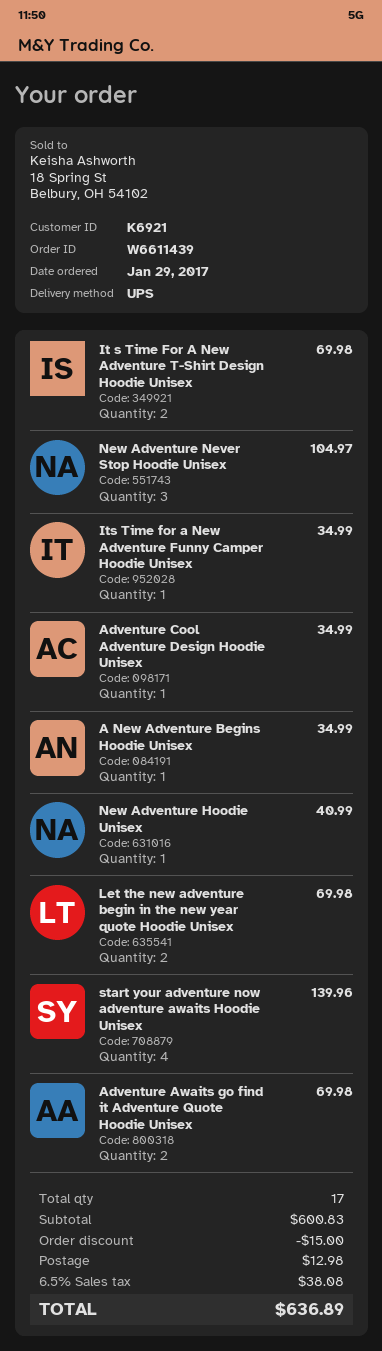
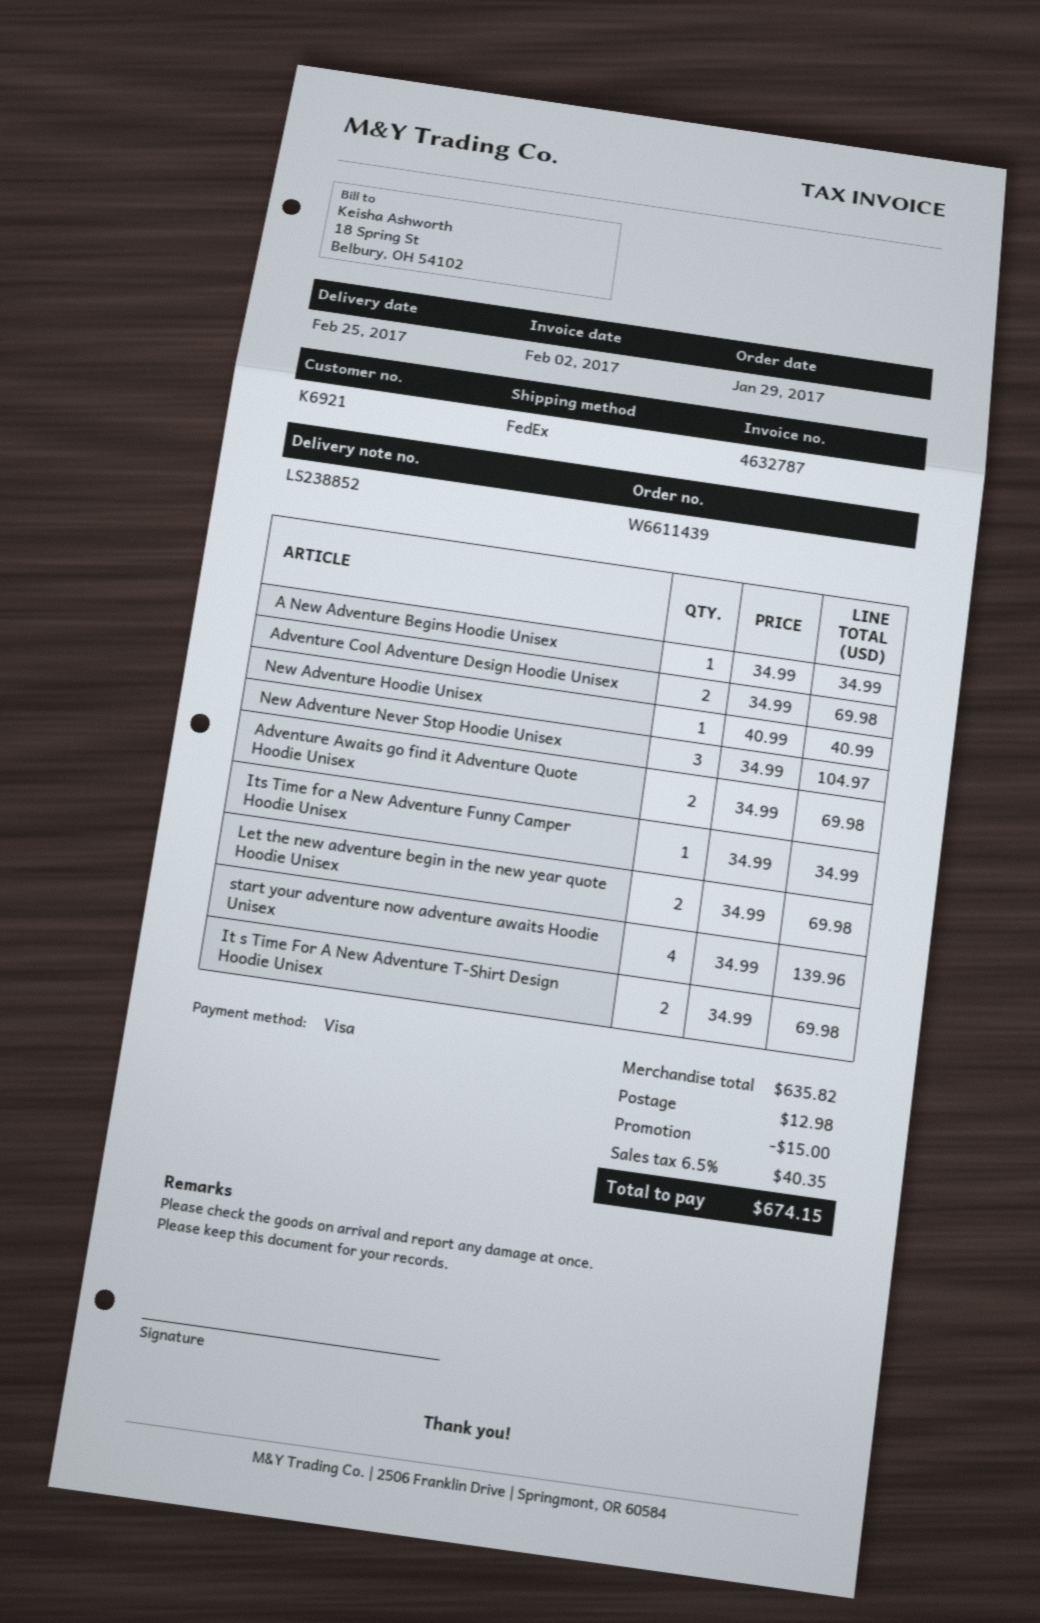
shipping method: UPS -> FedEx
Adventure Cool Adventure Design Hoodie Unisex: 1 for 34.99 -> 2 for 69.98
subtotal: 600.83 -> 635.82
tax: 6.5% = 38.08 -> 6.5% = 40.35
total: 636.89 -> 674.15

